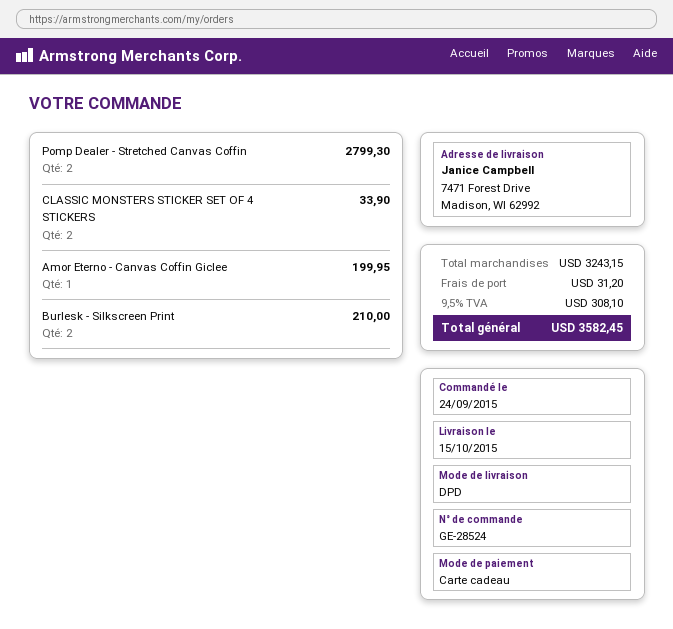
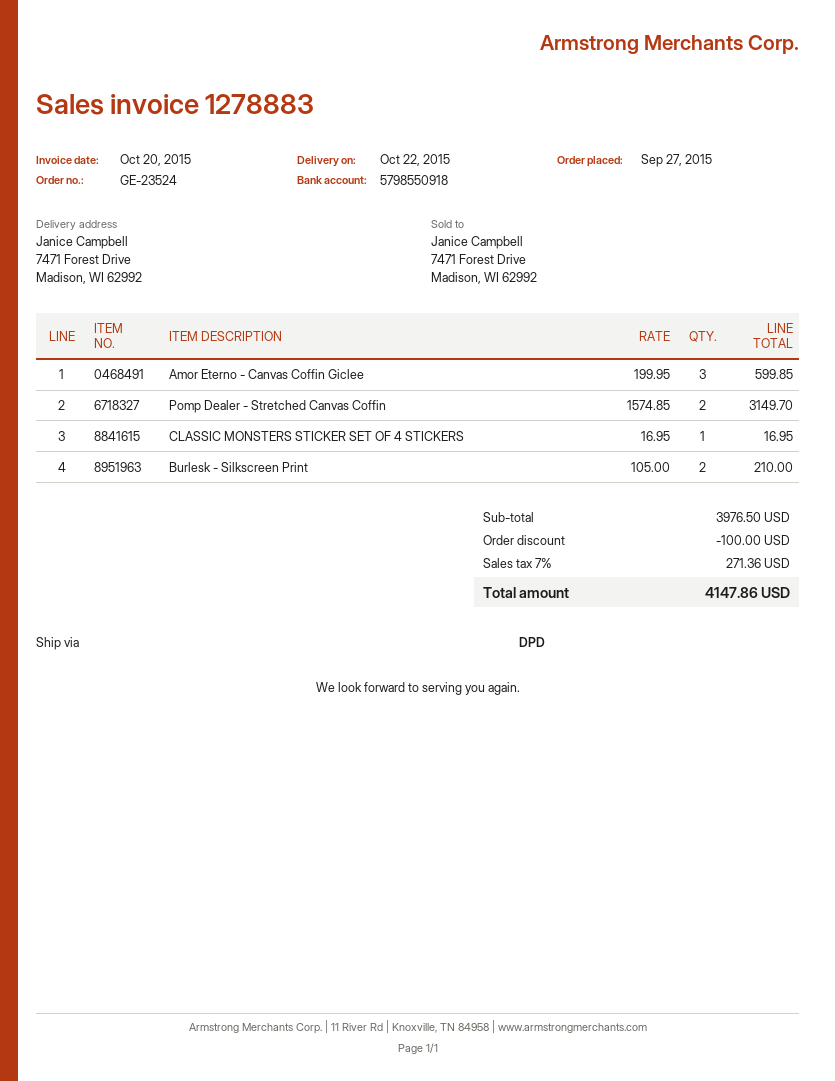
order number: GE-28524 -> GE-23524
order date: 2015-09-24 -> 2015-09-27
delivery date: 2015-10-15 -> 2015-10-22
Pomp Dealer - Stretched Canvas Coffin: 2 for 2799.30 -> 2 for 3149.70
CLASSIC MONSTERS STICKER SET OF 4 STICKERS: 2 for 33.90 -> 1 for 16.95
Amor Eterno - Canvas Coffin Giclee: 1 for 199.95 -> 3 for 599.85
subtotal: 3243.15 -> 3976.50
discount: none -> 100.00
shipping: 31.20 -> none
tax: 9.5% = 308.10 -> 7% = 271.36
total: 3582.45 -> 4147.86

